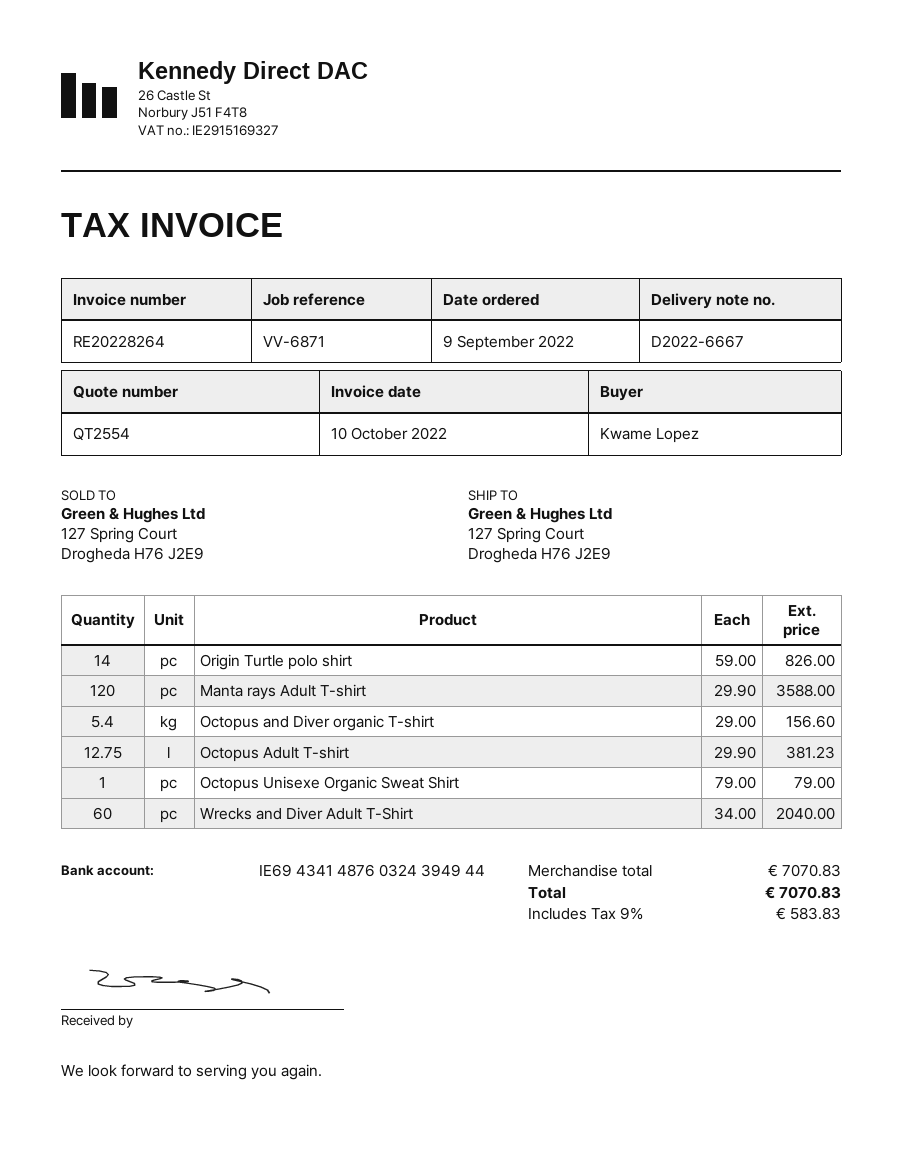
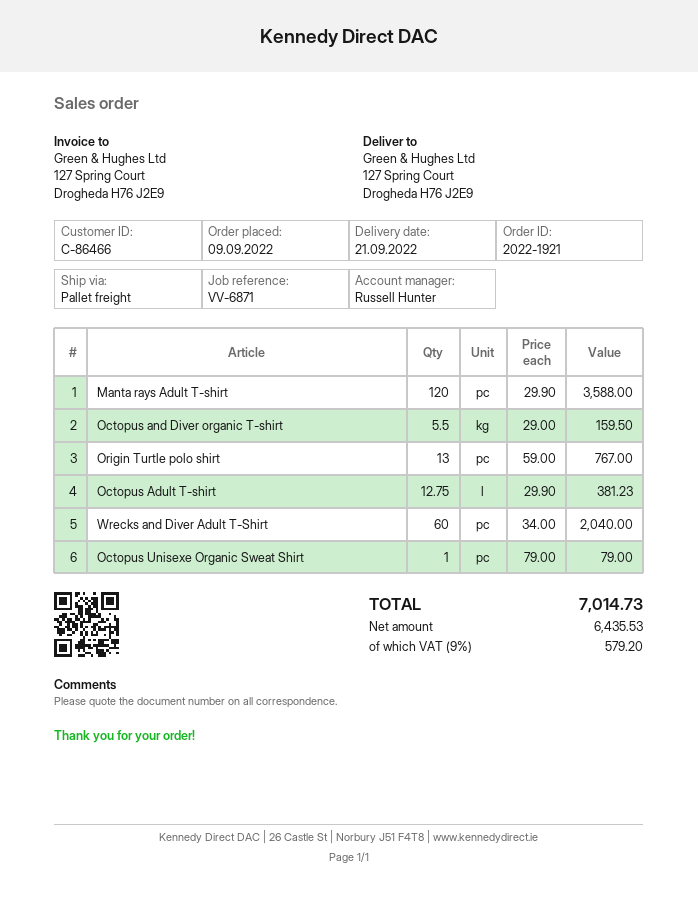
Origin Turtle polo shirt: 14 x 59.00 = 826.00 -> 13 x 59.00 = 767.00
Octopus and Diver organic T-shirt: 5.4 x 29.00 = 156.60 -> 5.5 x 29.00 = 159.50
tax: 9% = 583.83 -> 9% = 579.20
total: 7070.83 -> 7014.73

